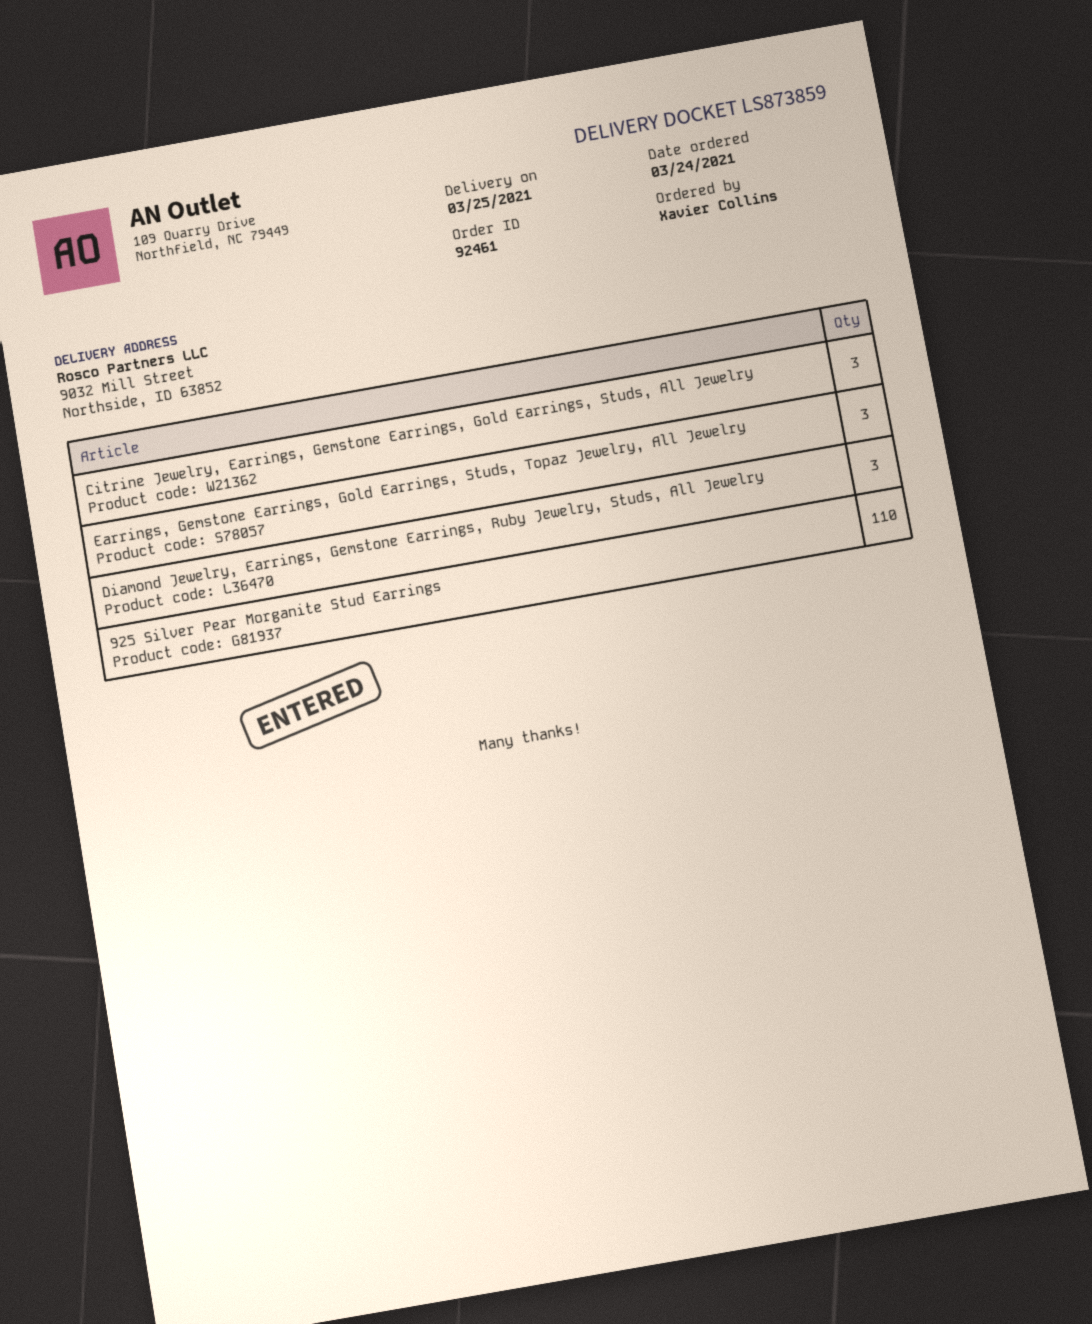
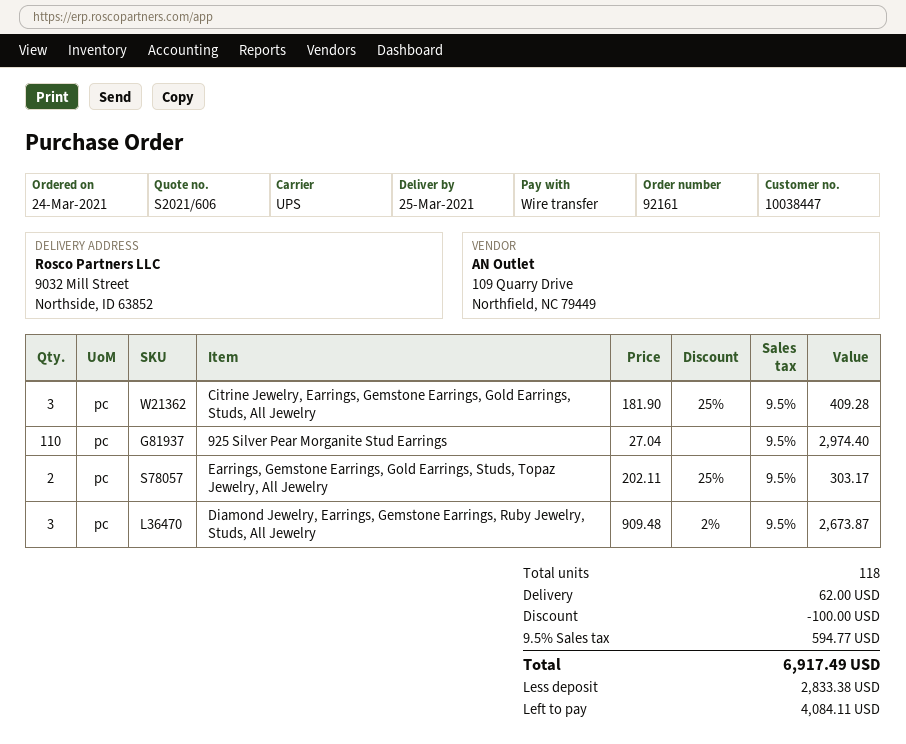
order number: 92461 -> 92161
Earrings, Gemstone Earrings, Gold Earrings, Studs, Topaz Jewelry, All Jewelry: 3 -> 2

